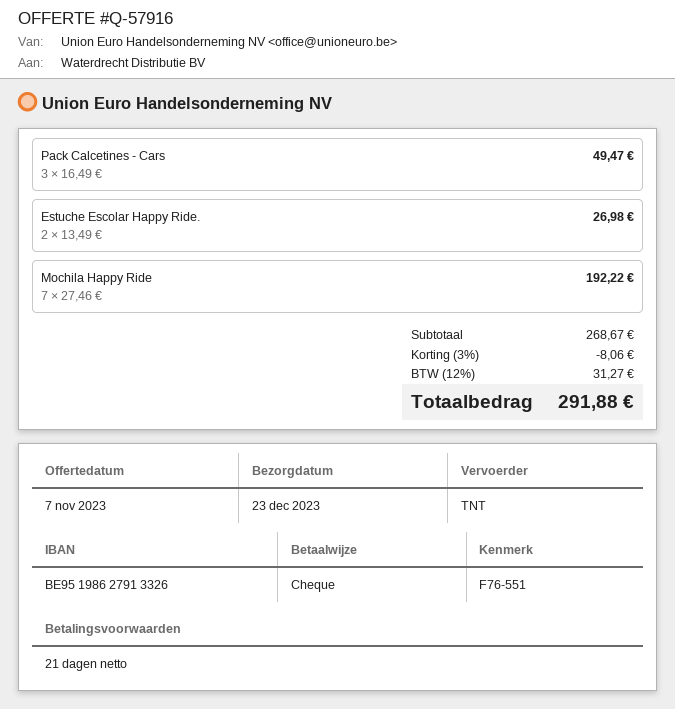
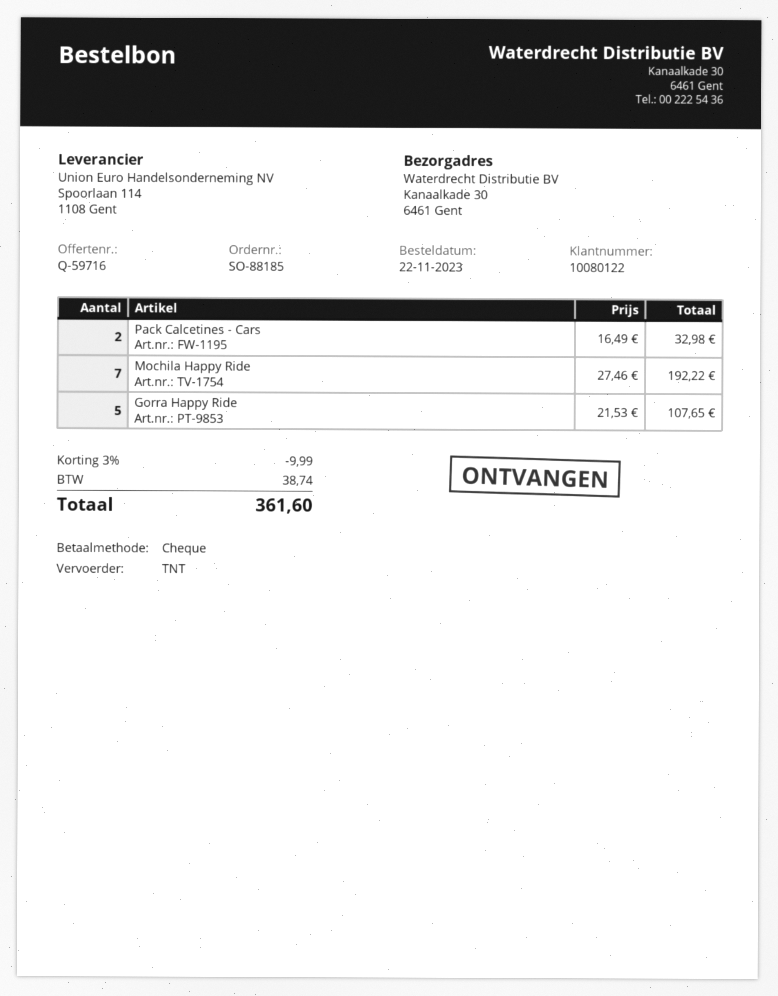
quote number: Q-57916 -> Q-59716
Pack Calcetines - Cars: 3 x 16.49 = 49.47 -> 2 x 16.49 = 32.98
Estuche Escolar Happy Ride.: 2 x 13.49 = 26.98 -> none
Gorra Happy Ride: none -> 5 x 21.53 = 107.65
discount: 3% = 8.06 -> 3% = 9.99
tax: 31.27 -> 38.74
total: 291.88 -> 361.60

